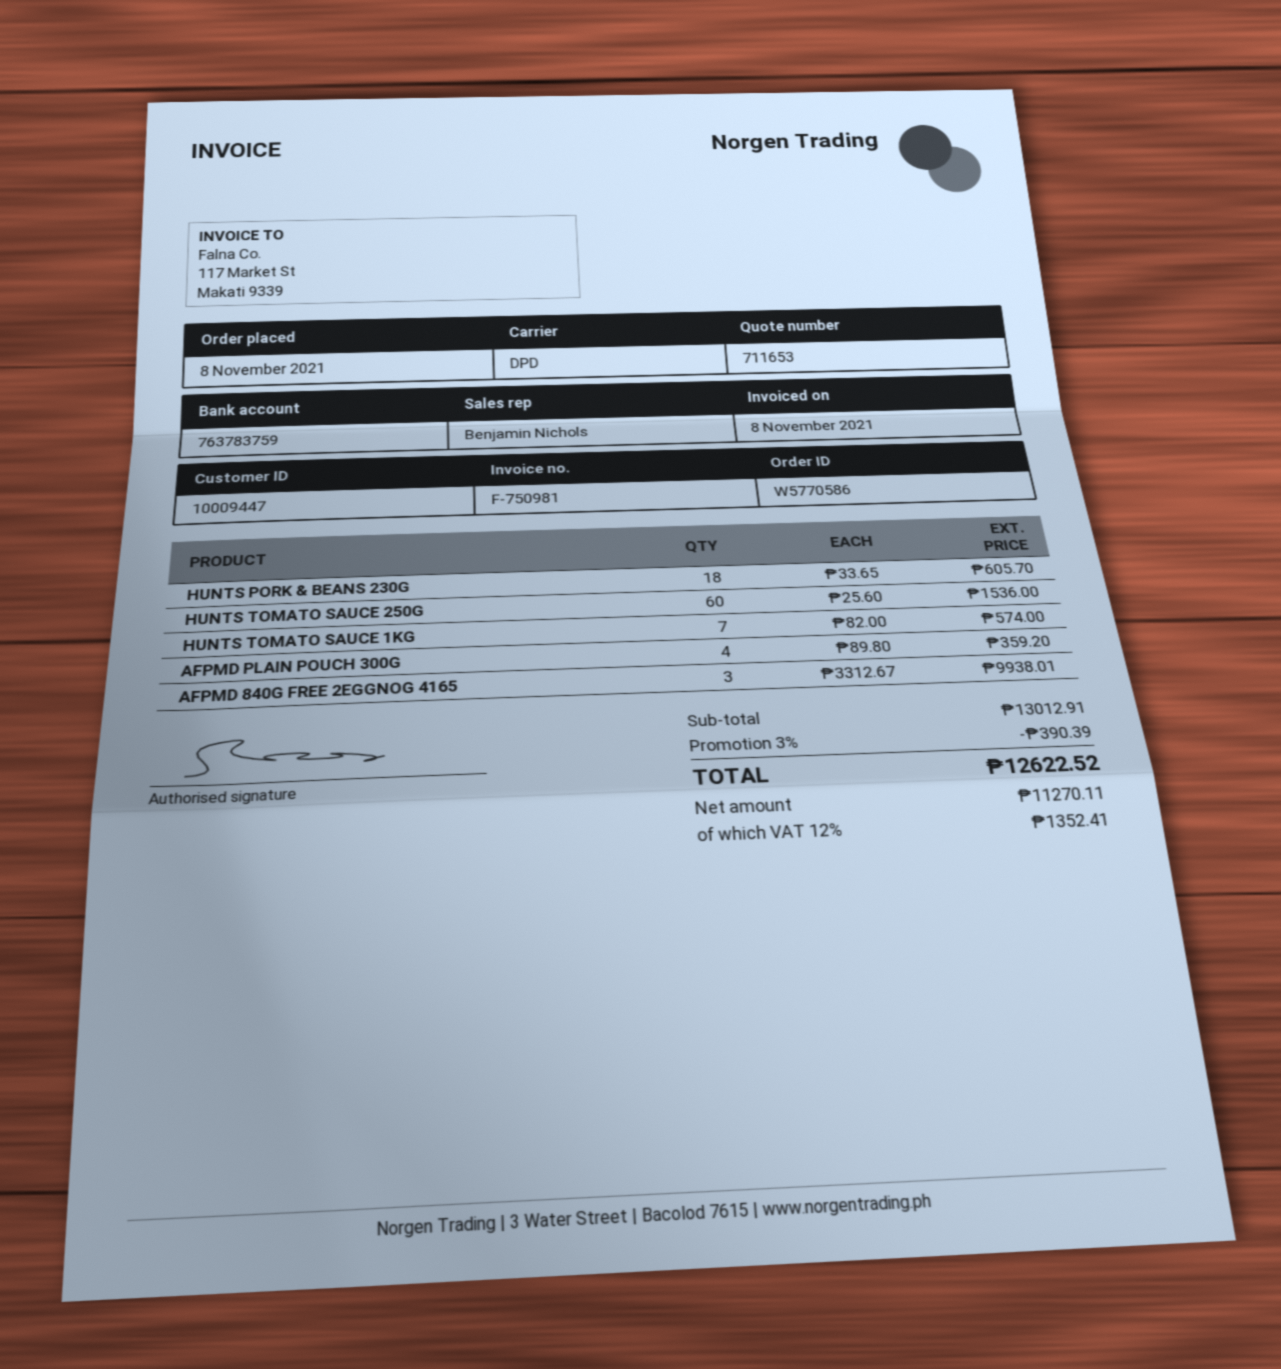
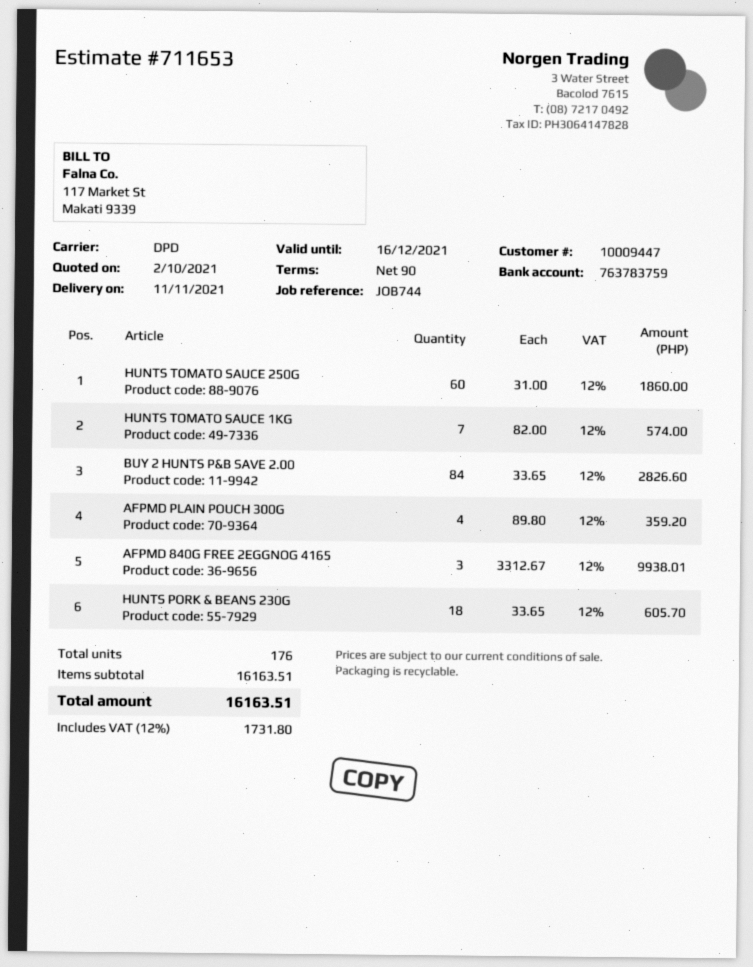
HUNTS TOMATO SAUCE 250G: 60 x 25.60 = 1536.00 -> 60 x 31.00 = 1860.00
BUY 2 HUNTS P&B SAVE 2.00: none -> 84 x 33.65 = 2826.60
subtotal: 13012.91 -> 16163.51
discount: 3% = 390.39 -> none
tax: 12% = 1352.41 -> 12% = 1731.80
total: 12622.52 -> 16163.51

